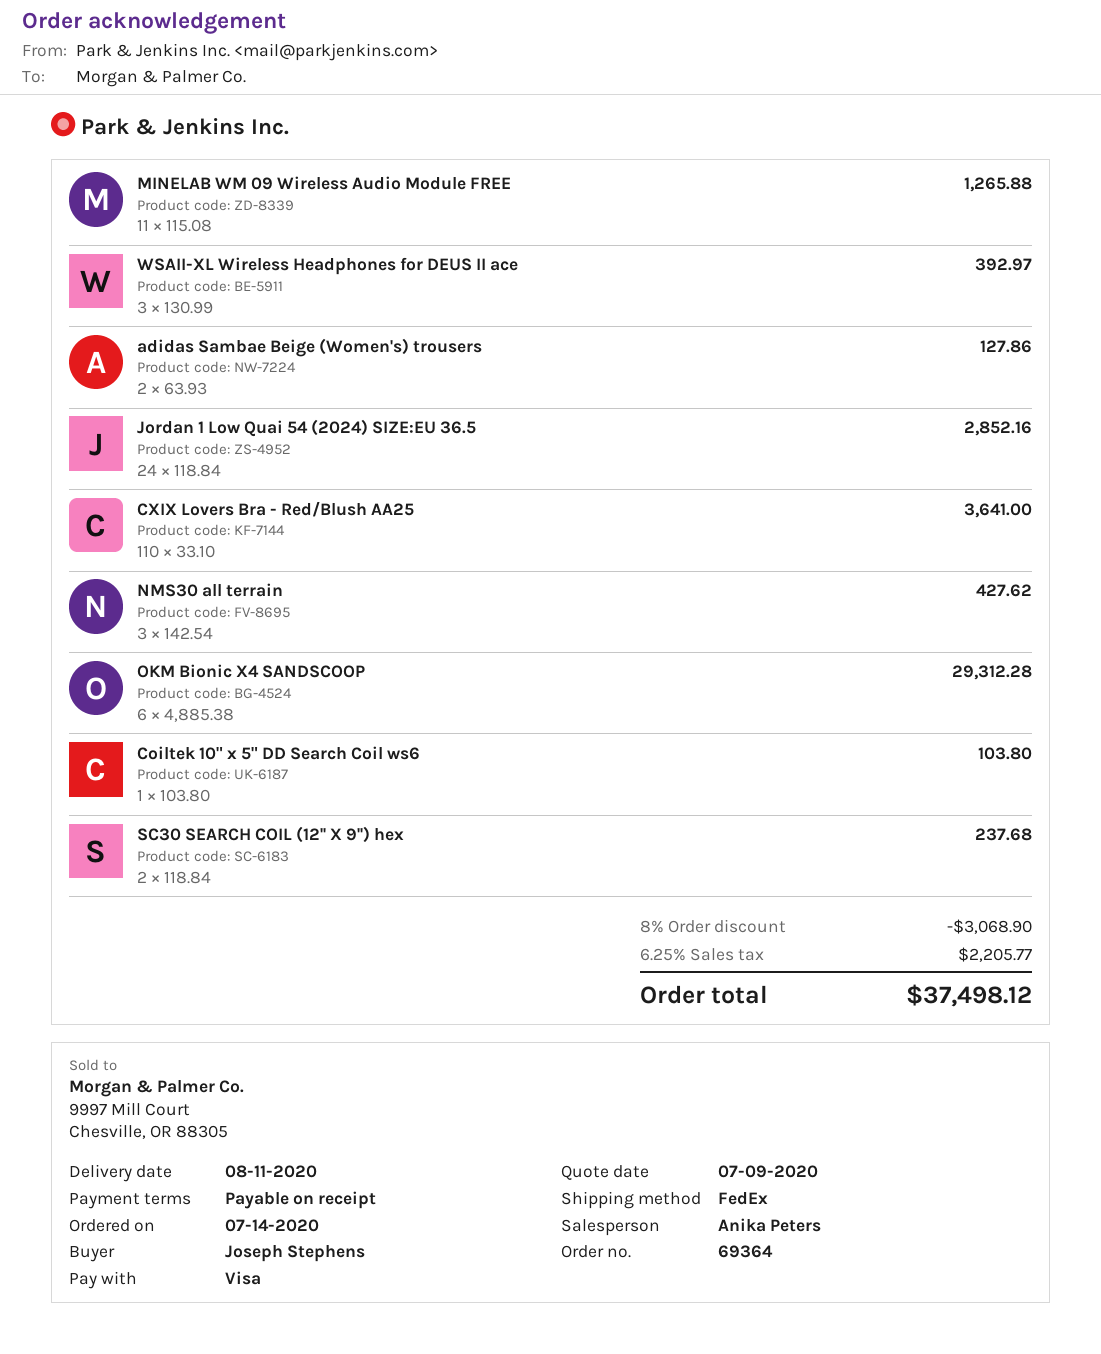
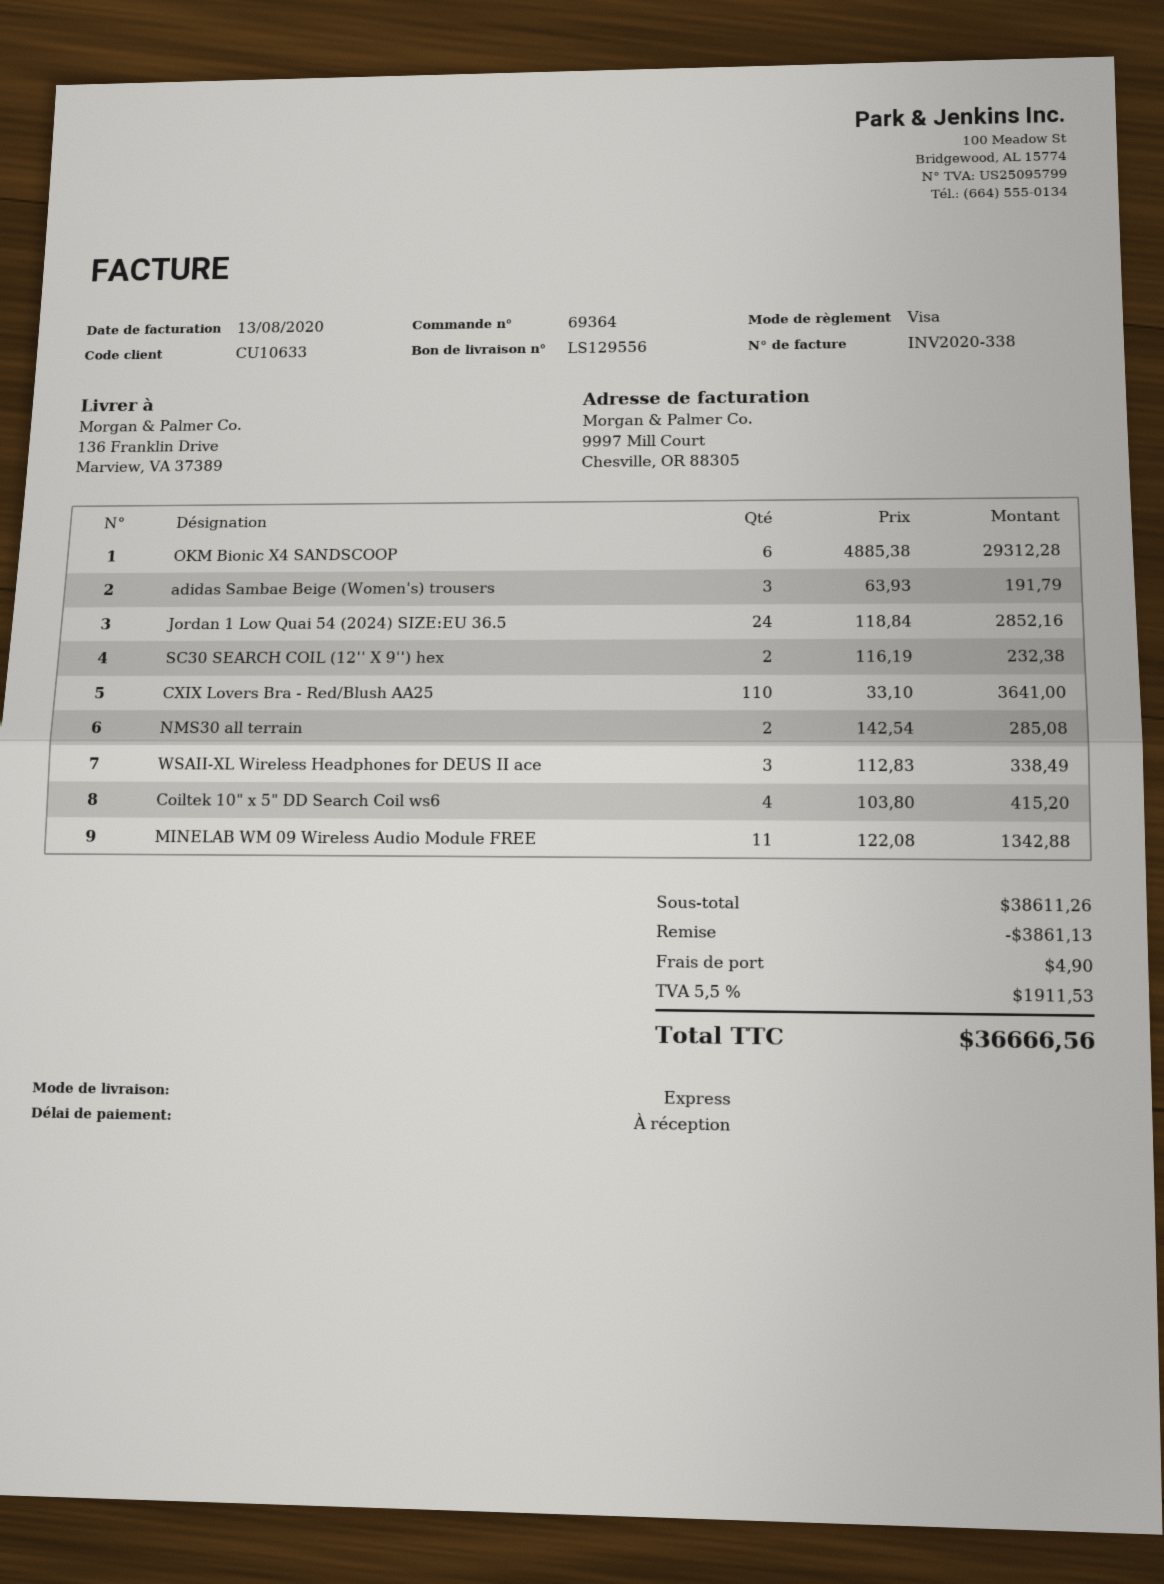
shipping method: FedEx -> express
MINELAB WM 09 Wireless Audio Module FREE: 11 x 115.08 = 1265.88 -> 11 x 122.08 = 1342.88
WSAII-XL Wireless Headphones for DEUS II ace: 3 x 130.99 = 392.97 -> 3 x 112.83 = 338.49
adidas Sambae Beige (Women's) trousers: 2 x 63.93 = 127.86 -> 3 x 63.93 = 191.79
NMS30 all terrain: 3 x 142.54 = 427.62 -> 2 x 142.54 = 285.08
Coiltek 10" x 5" DD Search Coil ws6: 1 x 103.80 = 103.80 -> 4 x 103.80 = 415.20
SC30 SEARCH COIL (12'' X 9'') hex: 2 x 118.84 = 237.68 -> 2 x 116.19 = 232.38
discount: 3068.90 -> 3861.13
shipping: none -> 4.90
tax: 6.25% = 2205.77 -> 5.5% = 1911.53
total: 37498.12 -> 36666.56

